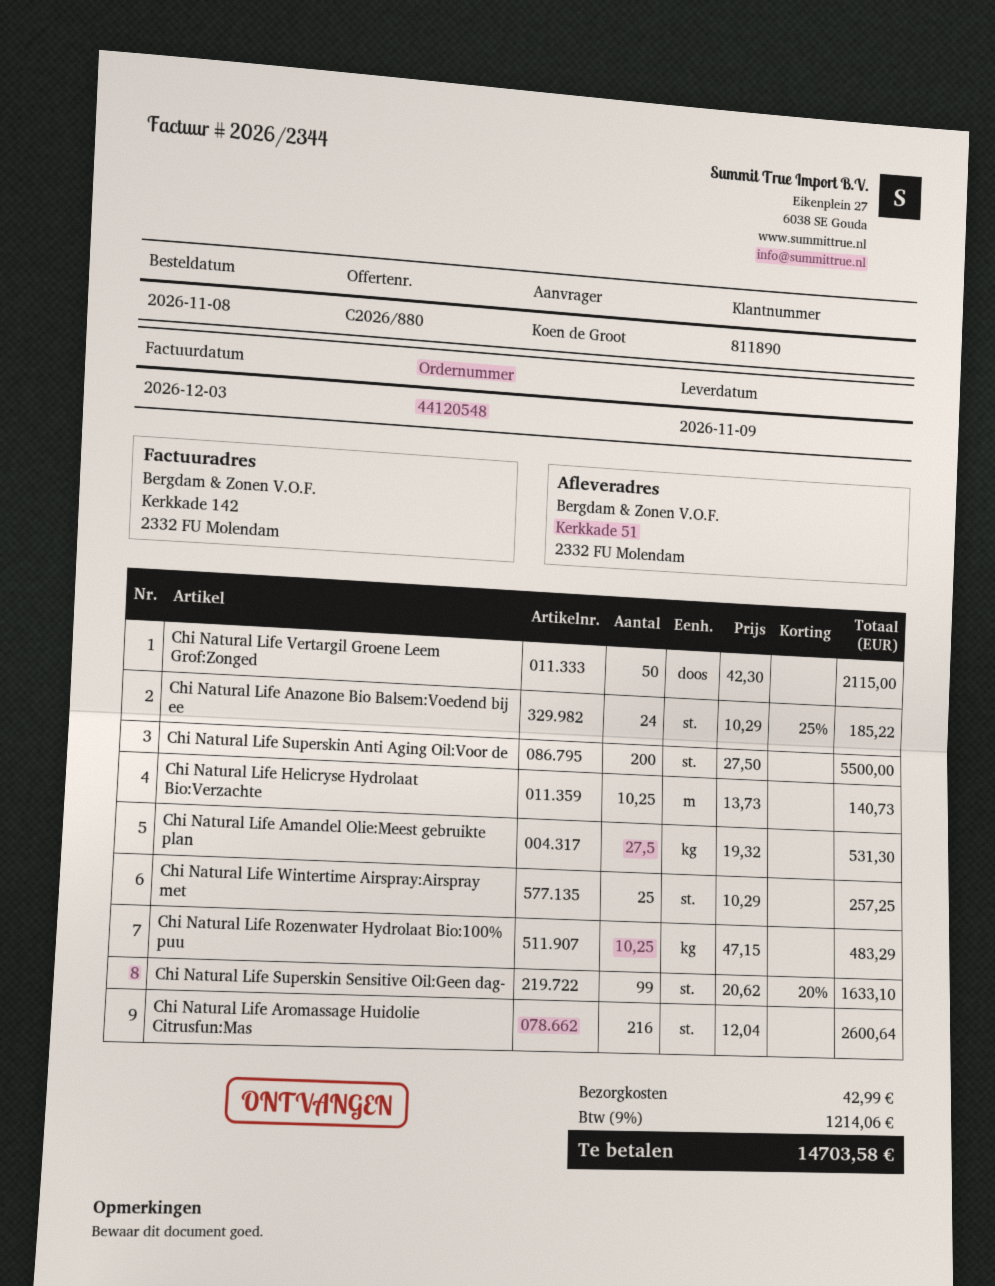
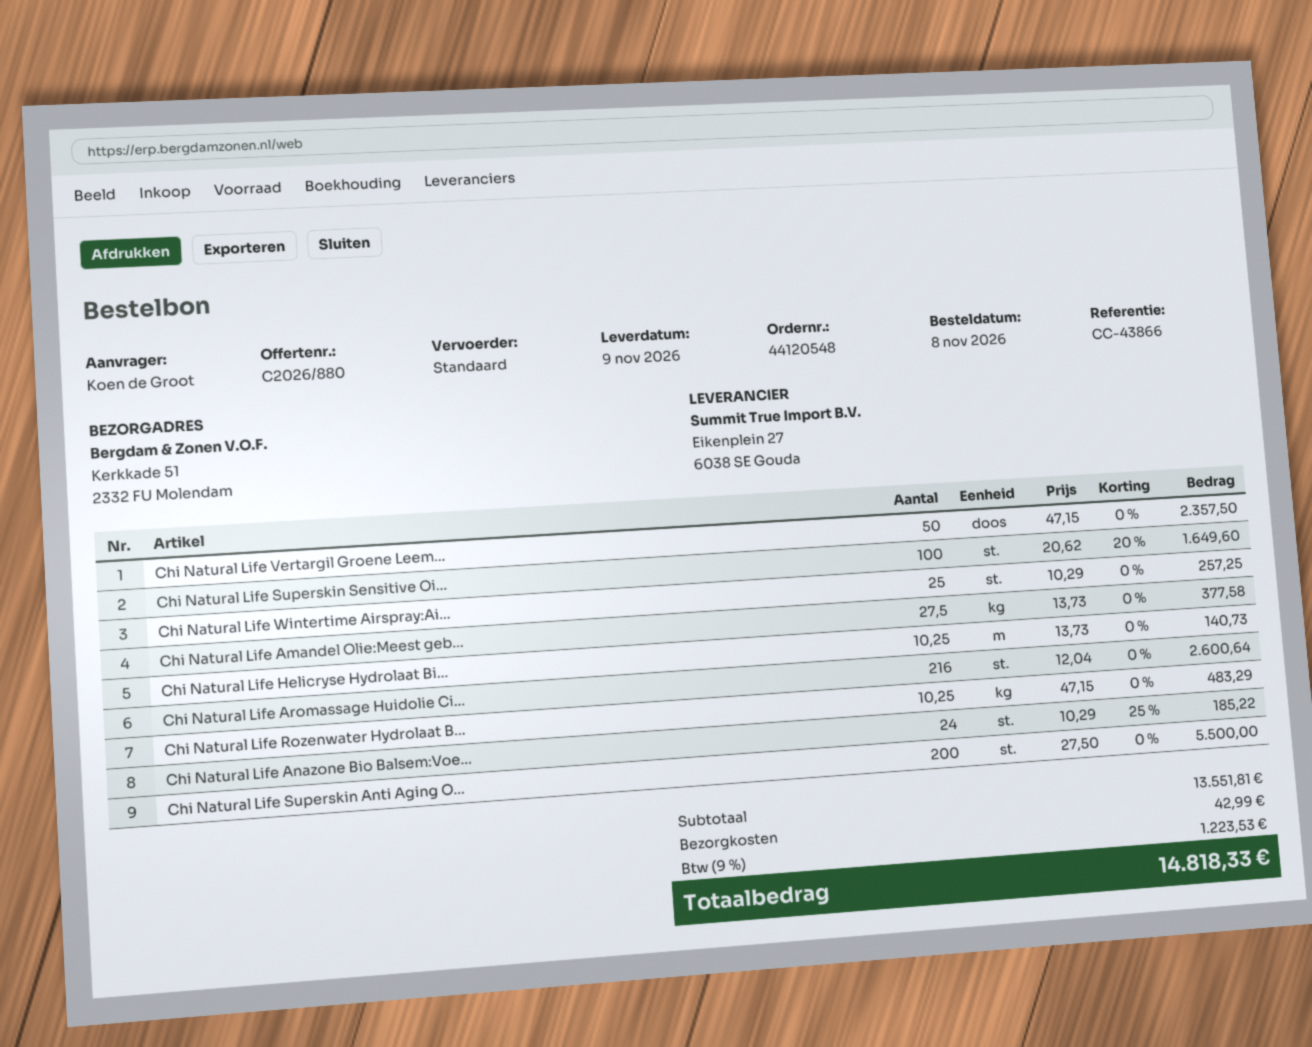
Chi Natural Life Vertargil Groene Leem Grof:Zonged: 50 x 42.30 = 2115.00 -> 50 x 47.15 = 2357.50
Chi Natural Life Amandel Olie:Meest gebruikte plan: 27.5 x 19.32 = 531.30 -> 27.5 x 13.73 = 377.58
Chi Natural Life Superskin Sensitive Oil:Geen dag-: 99 x 20.62 - 20% = 1633.10 -> 100 x 20.62 - 20% = 1649.60
tax: 9% = 1214.06 -> 9% = 1223.53
total: 14703.58 -> 14818.33

